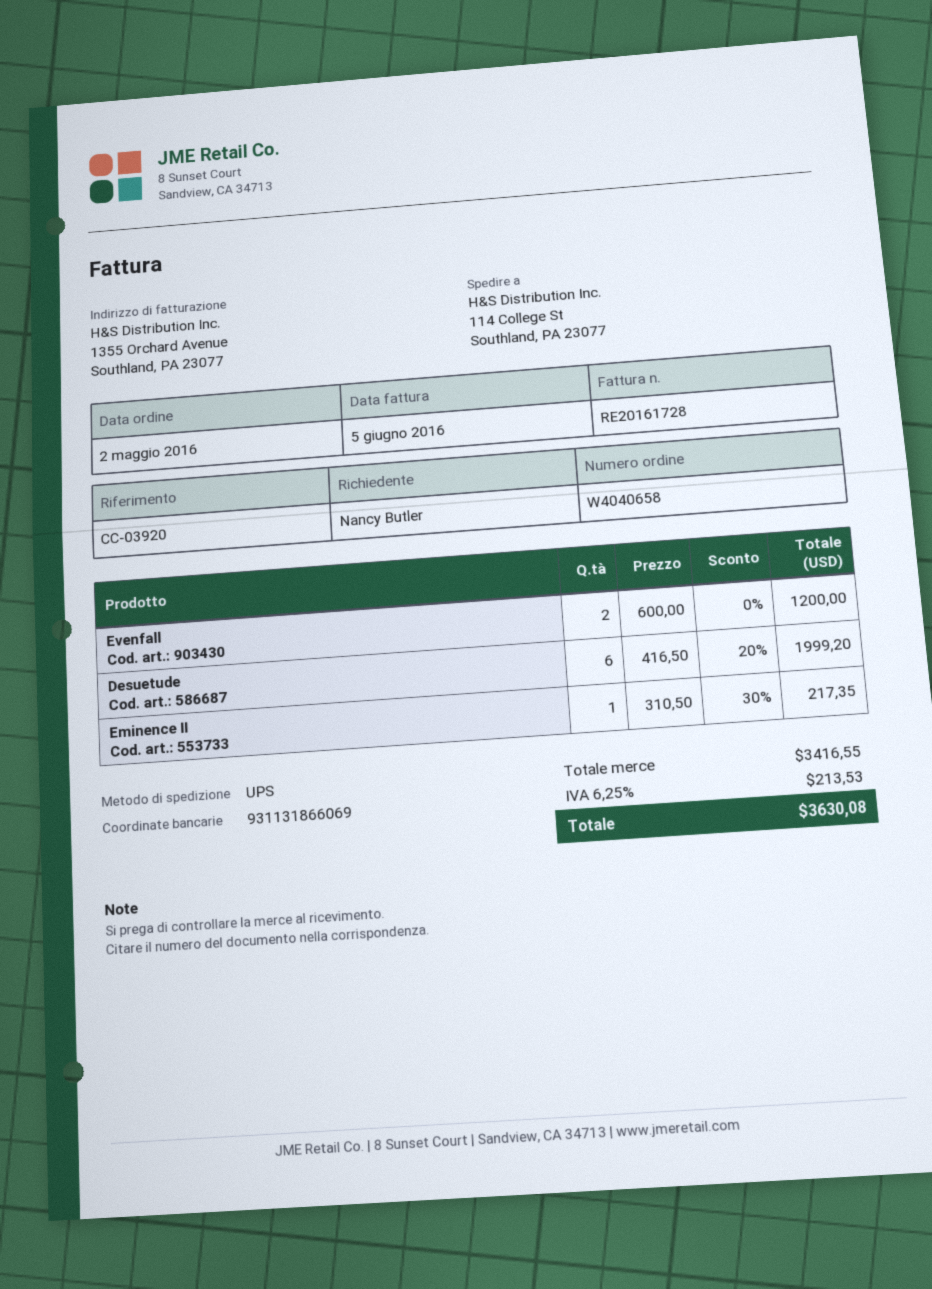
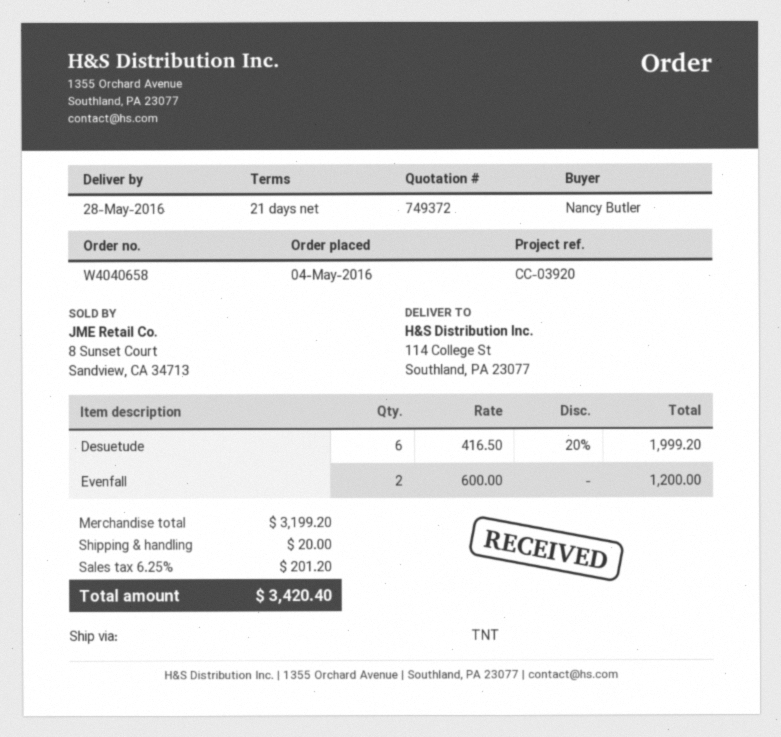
order date: 2016-05-02 -> 2016-05-04
shipping method: UPS -> TNT
Eminence II: 1 x 310.50 - 30% = 217.35 -> none
subtotal: 3416.55 -> 3199.20
shipping: none -> 20.00
tax: 6.25% = 213.53 -> 6.25% = 201.20
total: 3630.08 -> 3420.40

